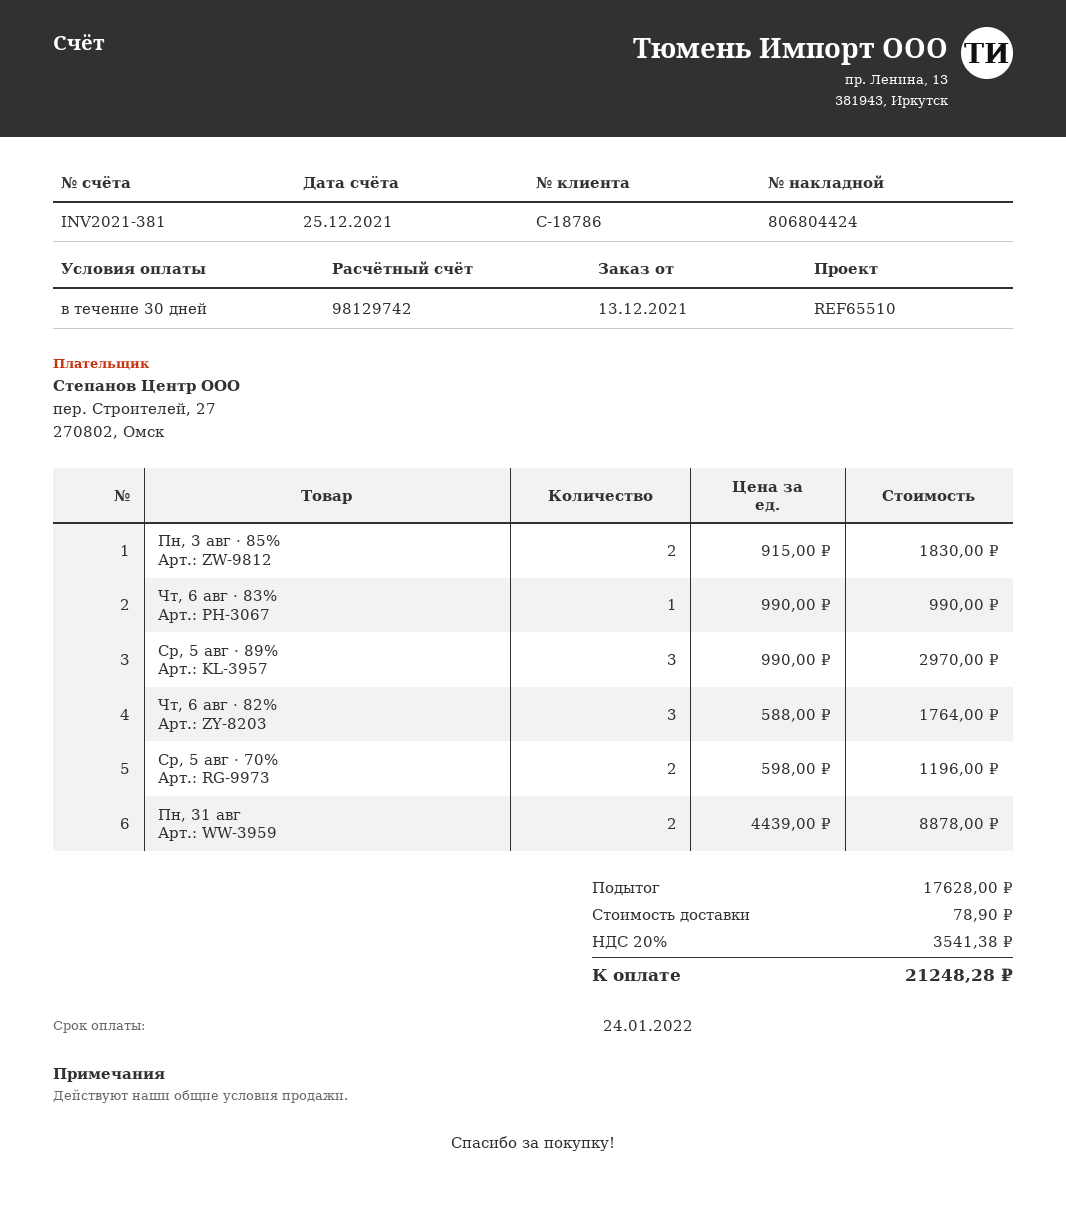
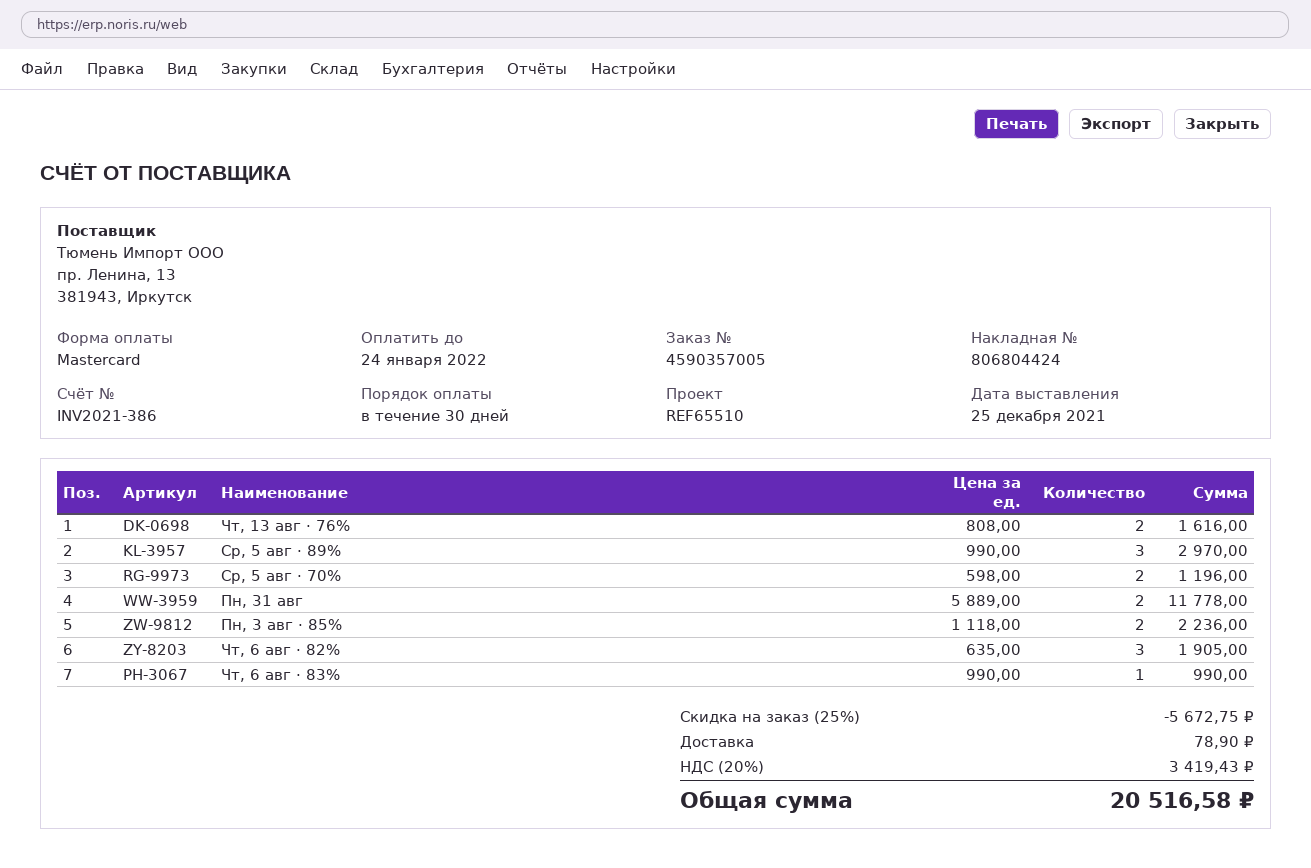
invoice number: INV2021-381 -> INV2021-386
Пн, 3 авг · 85%: 2 x 915.00 = 1830.00 -> 2 x 1118.00 = 2236.00
Чт, 6 авг · 82%: 3 x 588.00 = 1764.00 -> 3 x 635.00 = 1905.00
Пн, 31 авг: 2 x 4439.00 = 8878.00 -> 2 x 5889.00 = 11778.00
Чт, 13 авг · 76%: none -> 2 x 808.00 = 1616.00
discount: none -> 25% = 5672.75
tax: 20% = 3541.38 -> 20% = 3419.43
total: 21248.28 -> 20516.58

